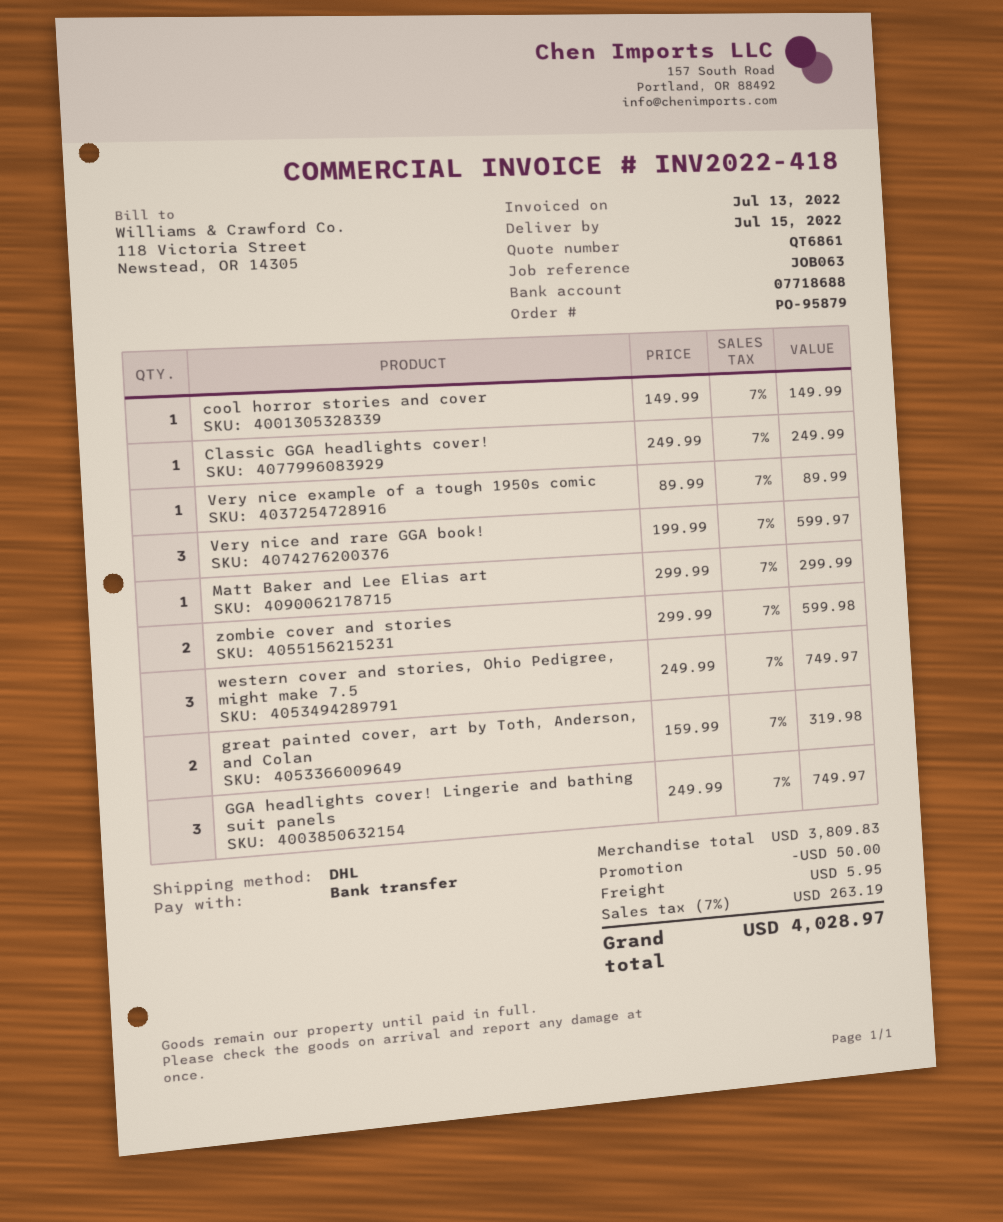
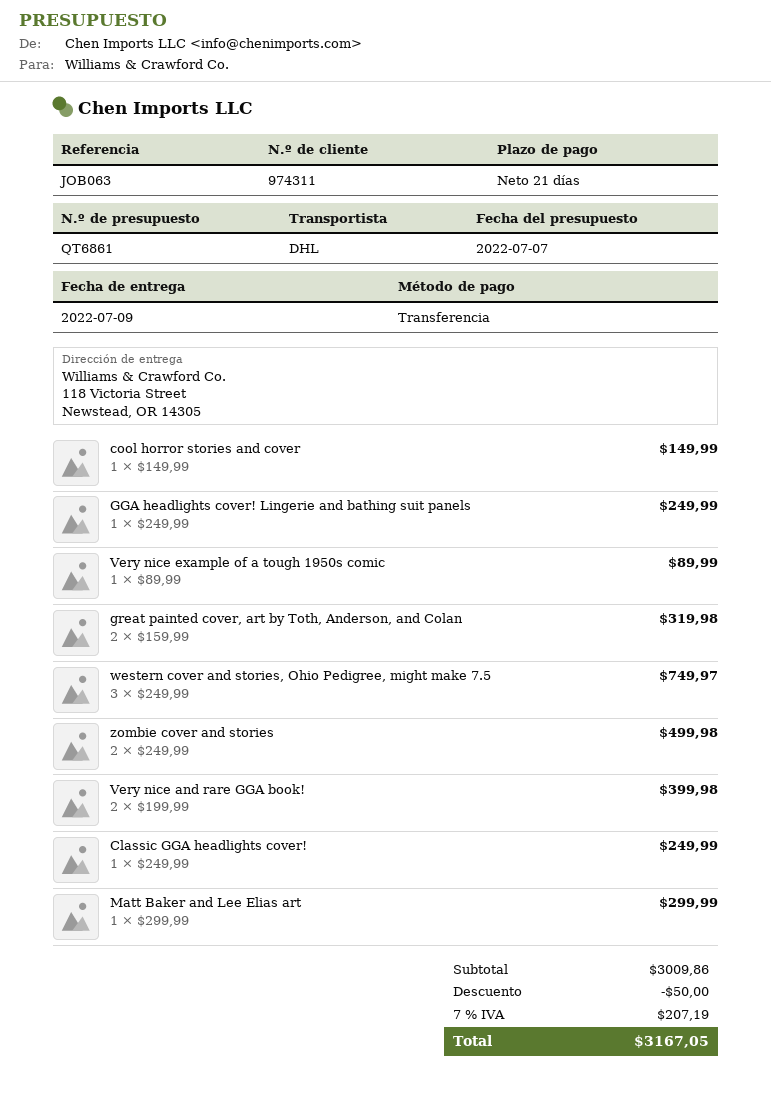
delivery date: 2022-07-15 -> 2022-07-09
Very nice and rare GGA book!: 3 x 199.99 = 599.97 -> 2 x 199.99 = 399.98
zombie cover and stories: 2 x 299.99 = 599.98 -> 2 x 249.99 = 499.98
GGA headlights cover! Lingerie and bathing suit panels: 3 x 249.99 = 749.97 -> 1 x 249.99 = 249.99
subtotal: 3809.83 -> 3009.86
shipping: 5.95 -> none
tax: 7% = 263.19 -> 7% = 207.19
total: 4028.97 -> 3167.05

